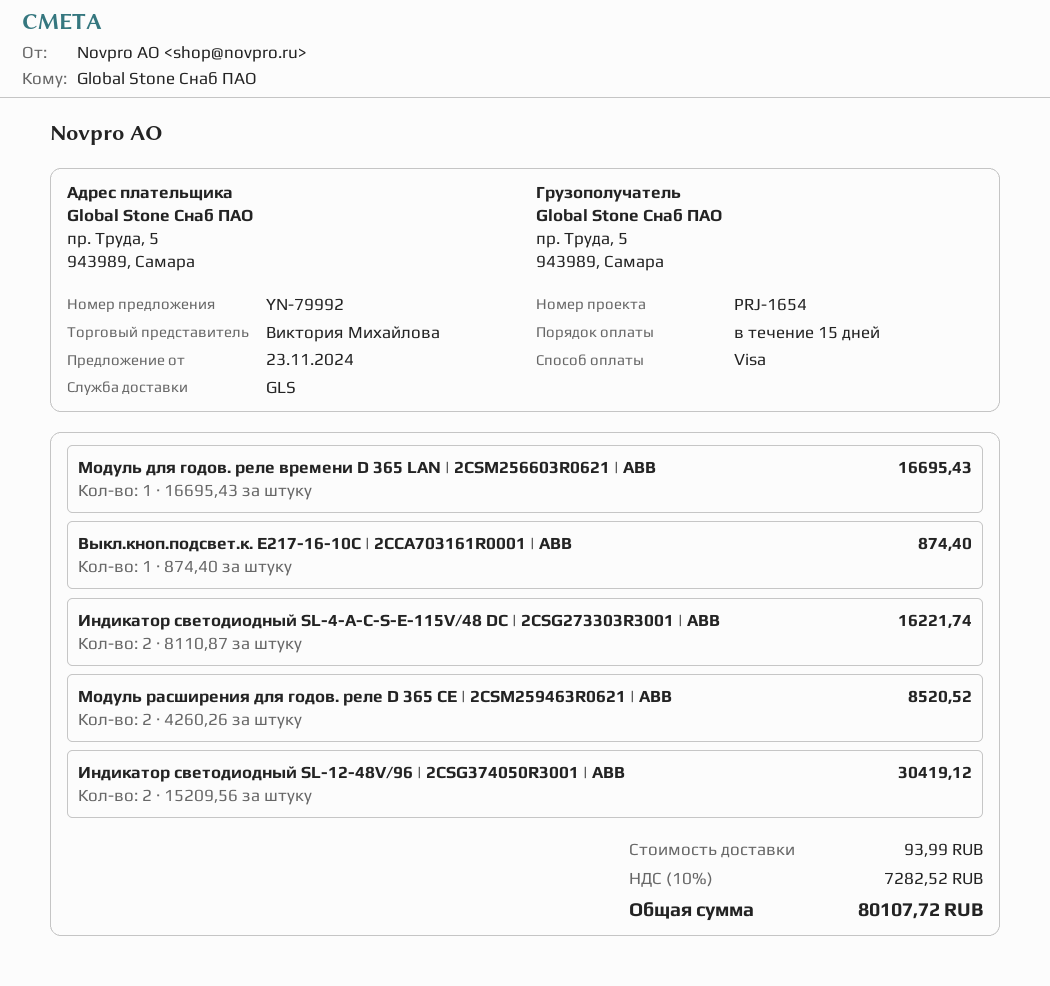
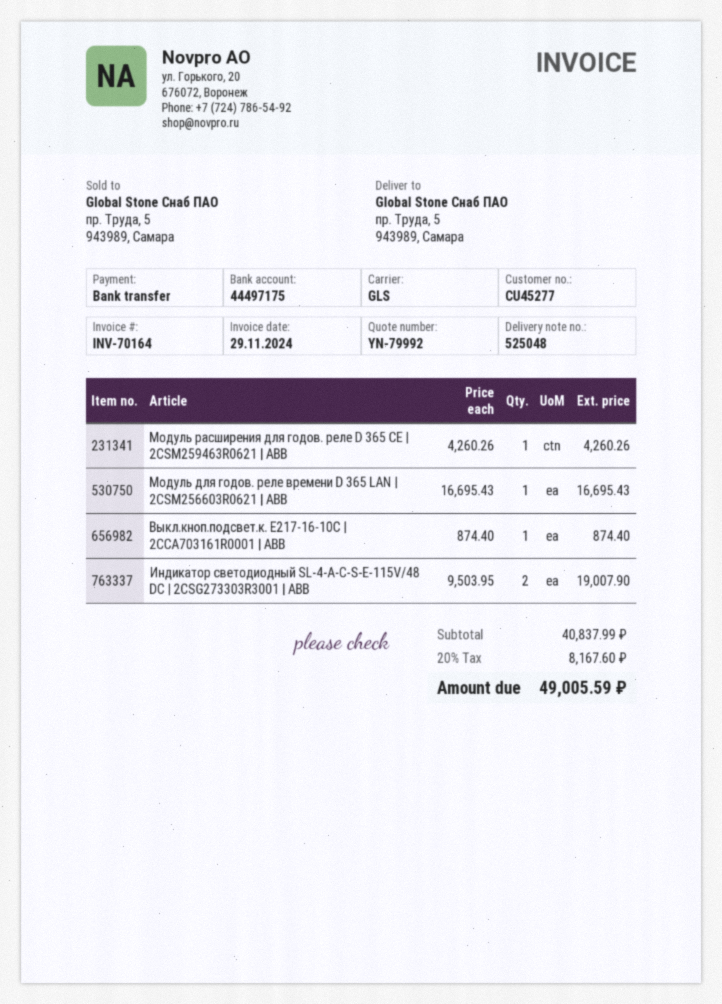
payment method: Visa -> bank transfer
Индикатор светодиодный SL-4-A-C-S-E-115V/48 DC | 2CSG273303R3001 | ABB: 2 x 8110.87 = 16221.74 -> 2 x 9503.95 = 19007.90
Модуль расширения для годов. реле D 365 CE | 2CSM259463R0621 | ABB: 2 x 4260.26 = 8520.52 -> 1 x 4260.26 = 4260.26
Индикатор светодиодный SL-12-48V/96 | 2CSG374050R3001 | ABB: 2 x 15209.56 = 30419.12 -> none
shipping: 93.99 -> none
tax: 10% = 7282.52 -> 20% = 8167.60
total: 80107.72 -> 49005.59

